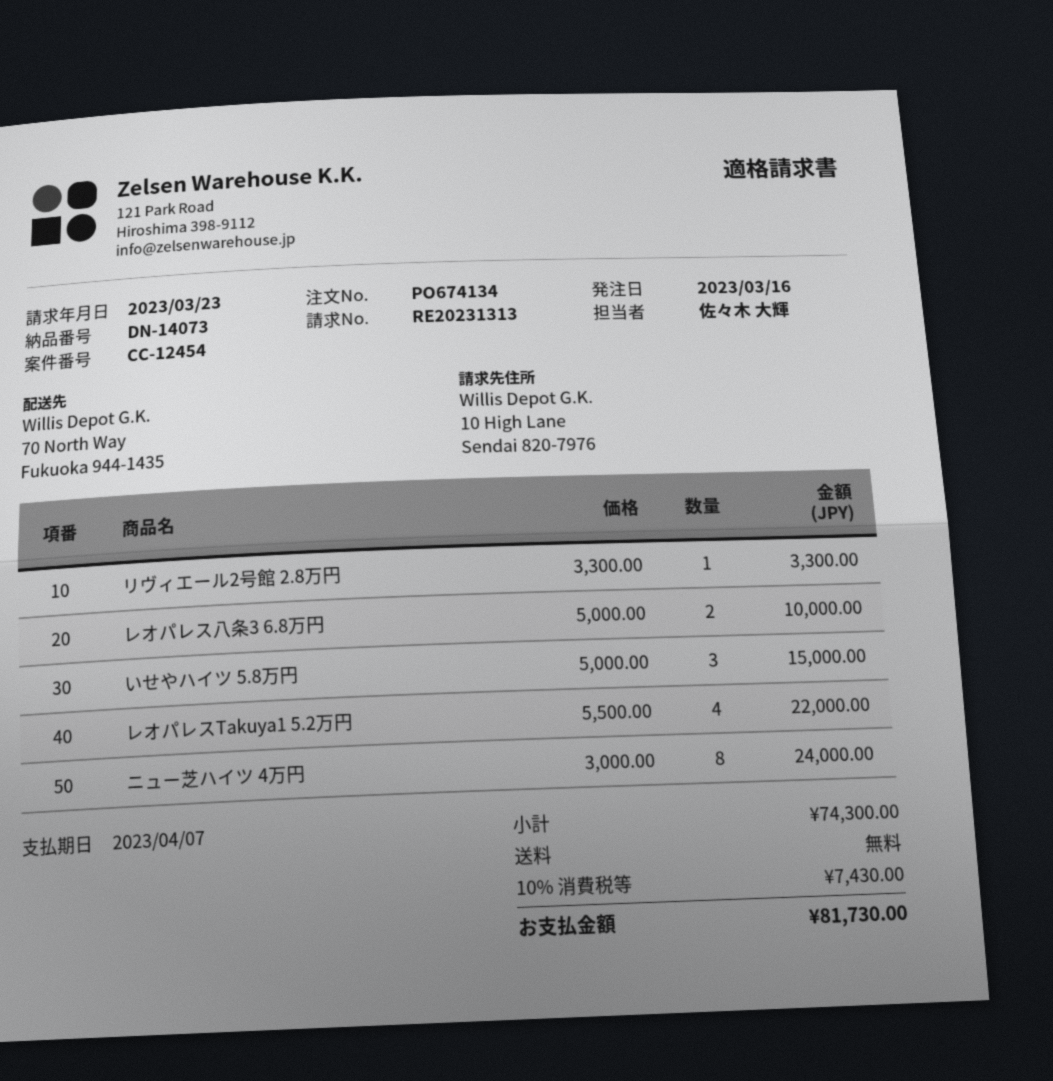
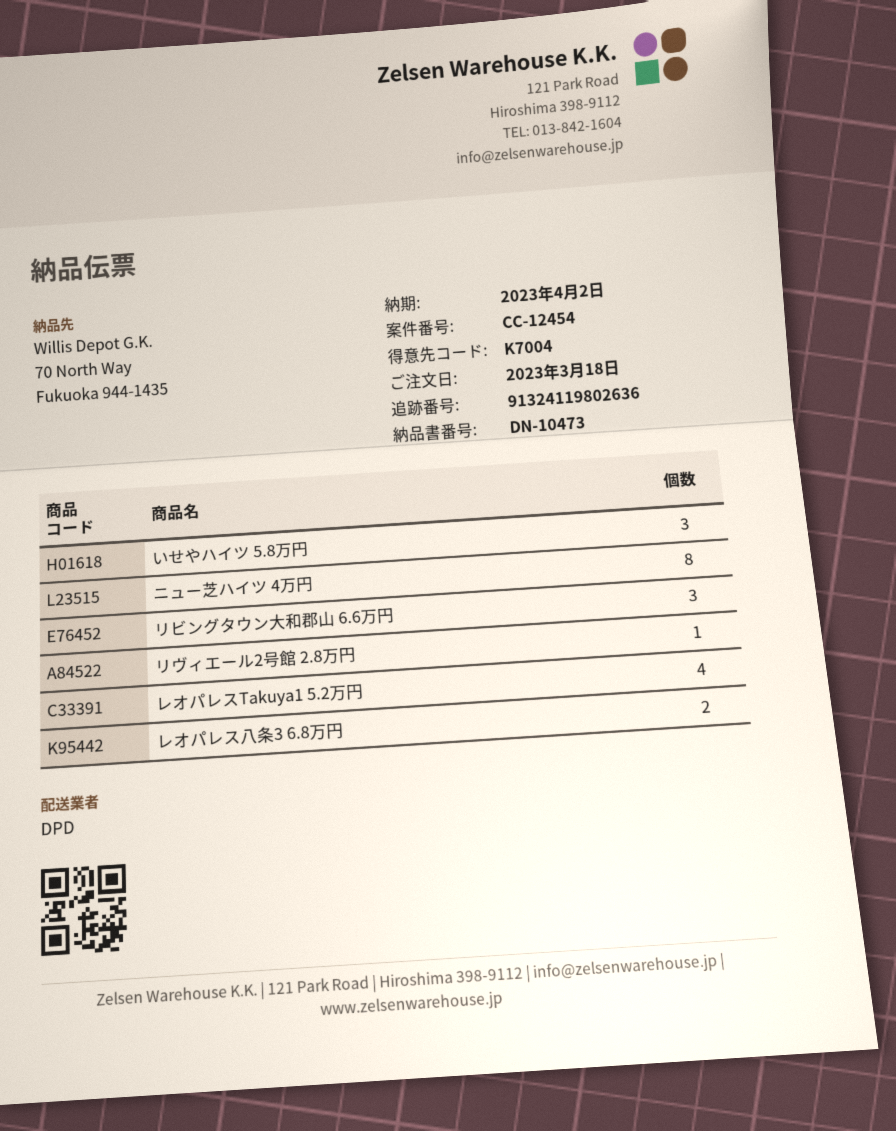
order date: 2023-03-16 -> 2023-03-18
delivery note number: DN-14073 -> DN-10473
リビングタウン大和郡山 6.6万円: none -> 3

